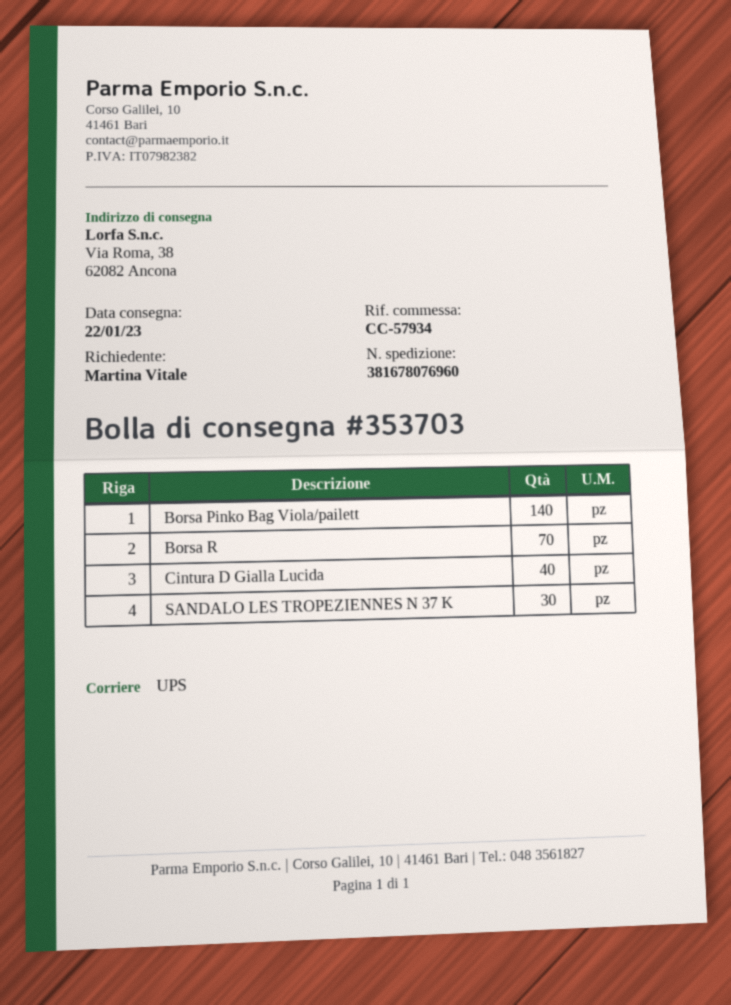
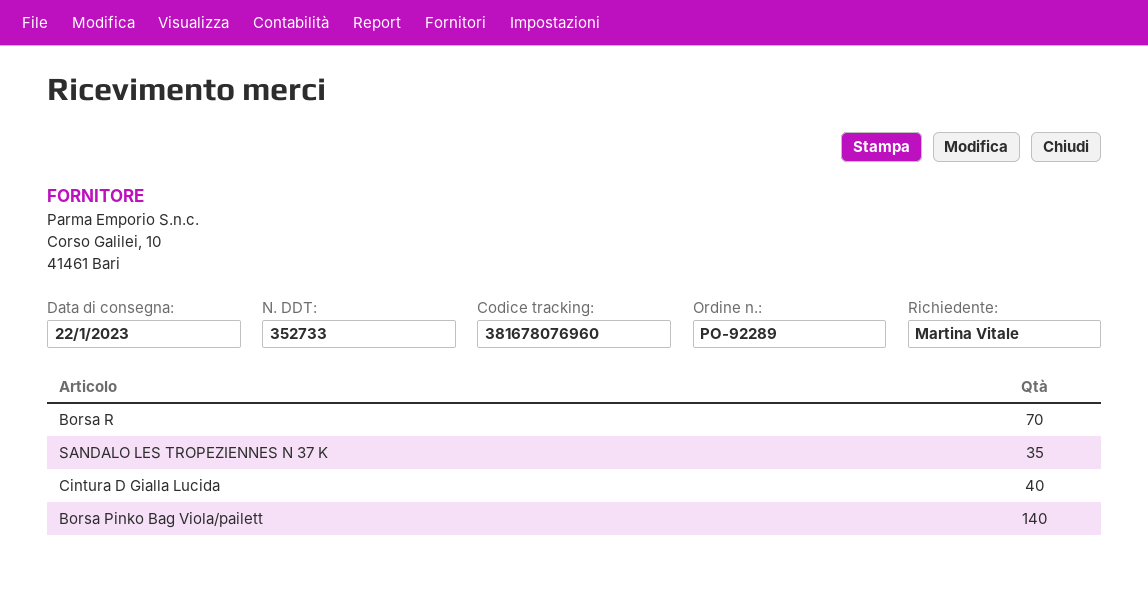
delivery note number: 353703 -> 352733
SANDALO LES TROPEZIENNES N 37 K: 30 -> 35

